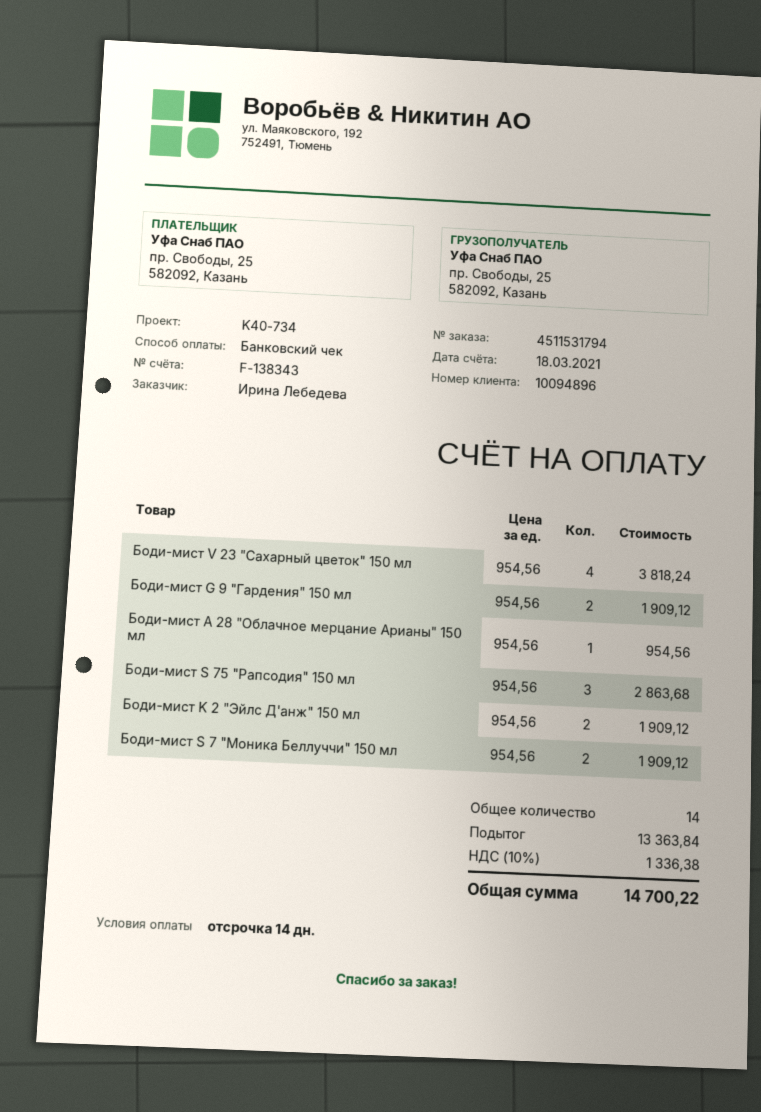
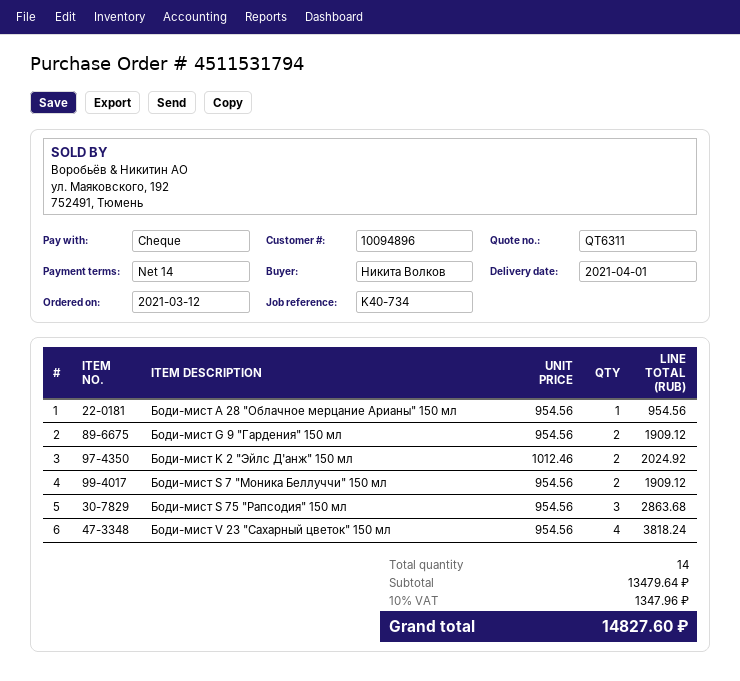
ordered by: Ирина Лебедева -> Никита Волков
Боди-мист K 2 "Эйлс Д'анж" 150 мл: 2 x 954.56 = 1909.12 -> 2 x 1012.46 = 2024.92
subtotal: 13363.84 -> 13479.64
tax: 10% = 1336.38 -> 10% = 1347.96
total: 14700.22 -> 14827.60

